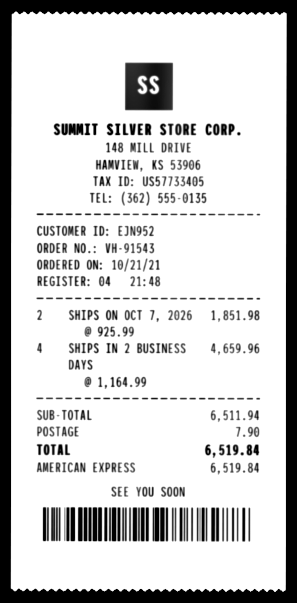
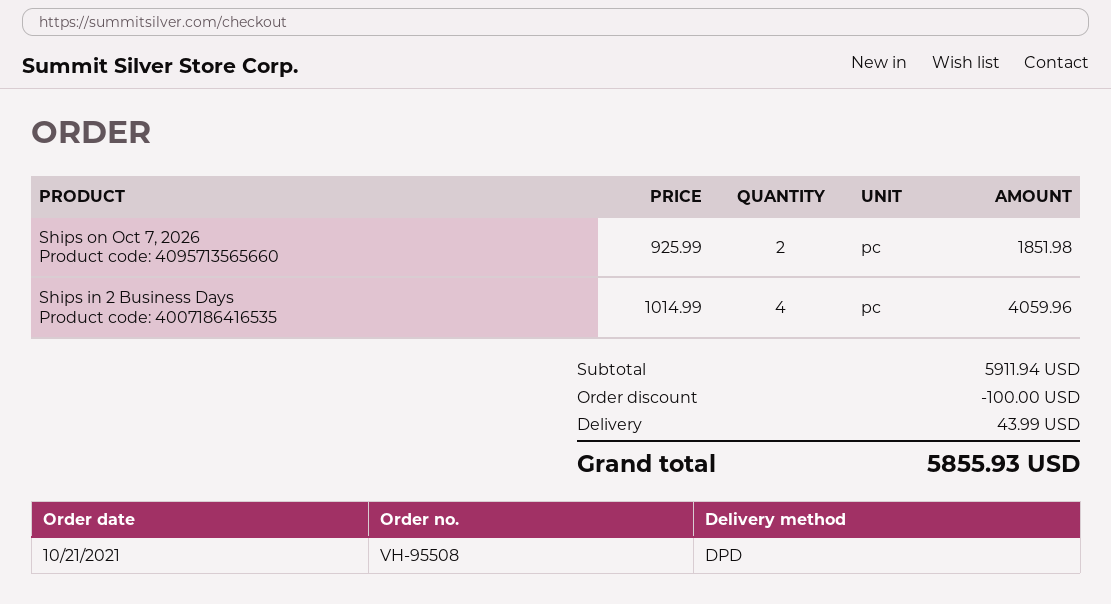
order number: VH-91543 -> VH-95508
SHIPS IN 2 BUSINESS DAYS: 4 x 1164.99 = 4659.96 -> 4 x 1014.99 = 4059.96
subtotal: 6511.94 -> 5911.94
discount: none -> 100.00
shipping: 7.90 -> 43.99
total: 6519.84 -> 5855.93

